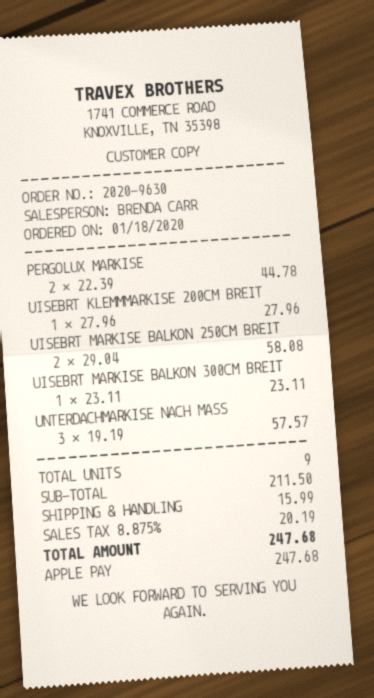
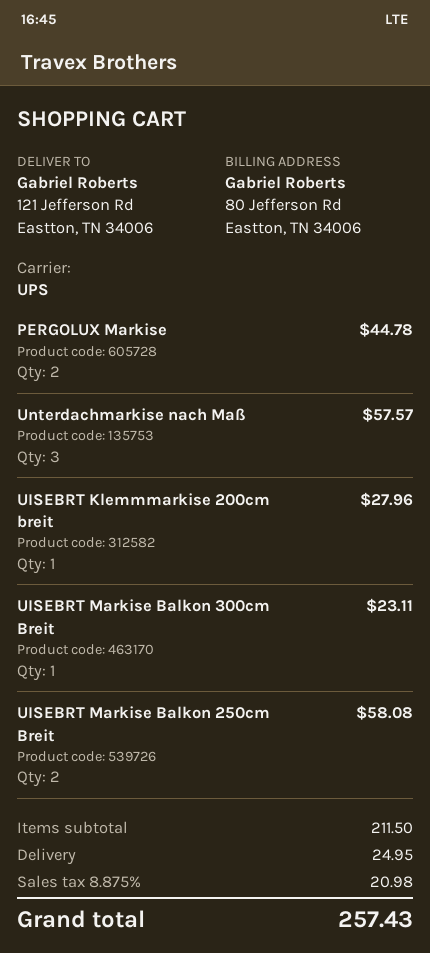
shipping: 15.99 -> 24.95
tax: 8.875% = 20.19 -> 8.875% = 20.98
total: 247.68 -> 257.43

